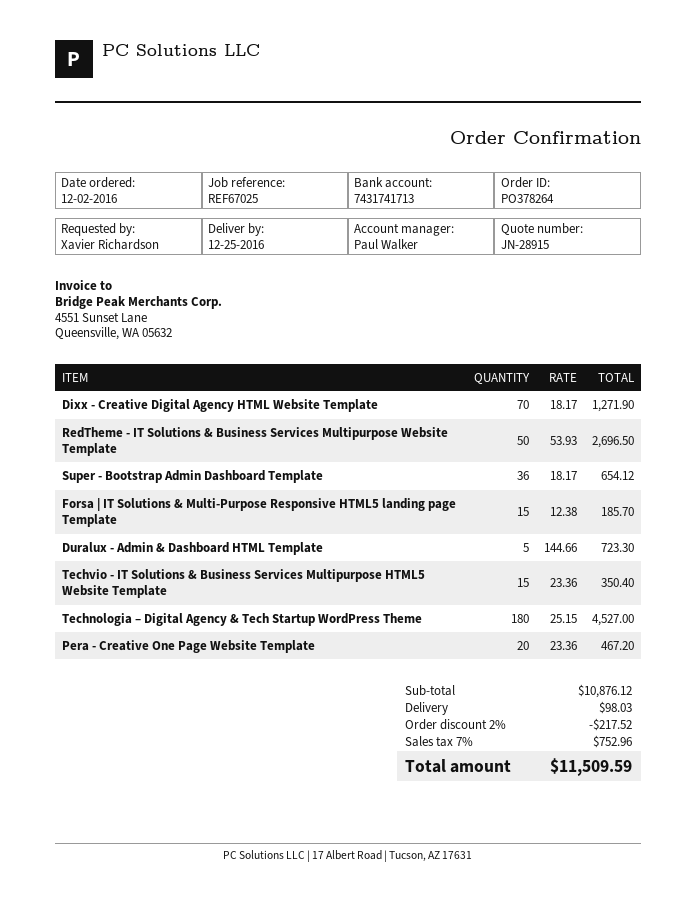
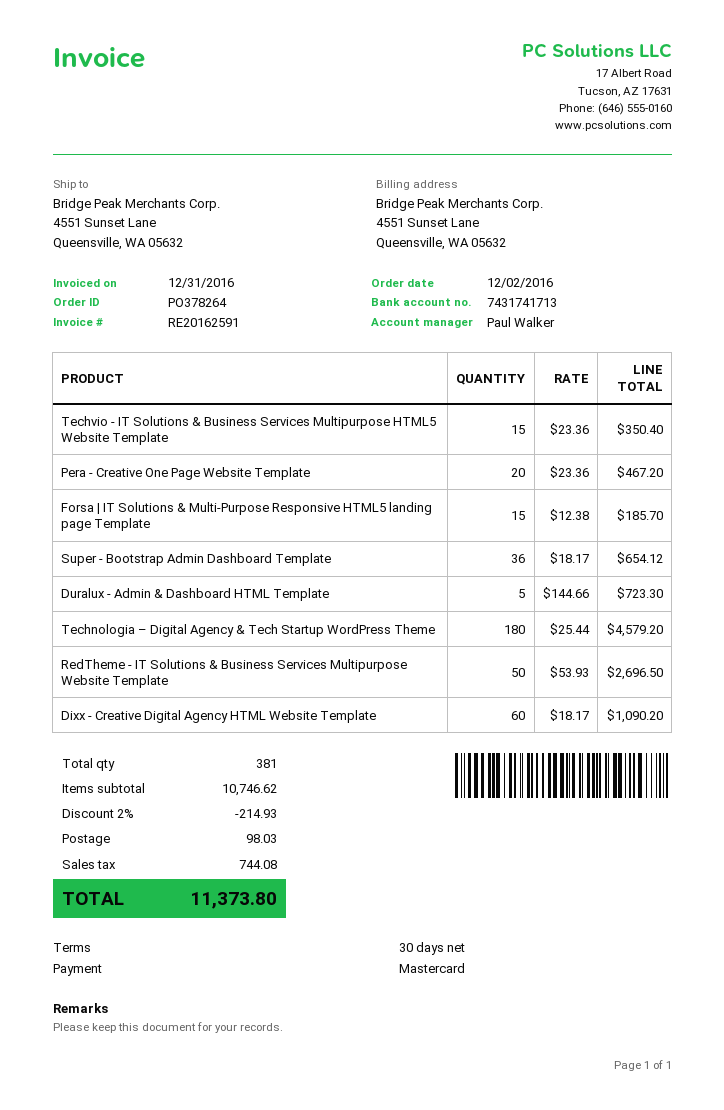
Dixx - Creative Digital Agency HTML Website Template: 70 x 18.17 = 1271.90 -> 60 x 18.17 = 1090.20
Technologia – Digital Agency & Tech Startup WordPress Theme: 180 x 25.15 = 4527.00 -> 180 x 25.44 = 4579.20
subtotal: 10876.12 -> 10746.62
discount: 2% = 217.52 -> 2% = 214.93
tax: 752.96 -> 744.08
total: 11509.59 -> 11373.80

